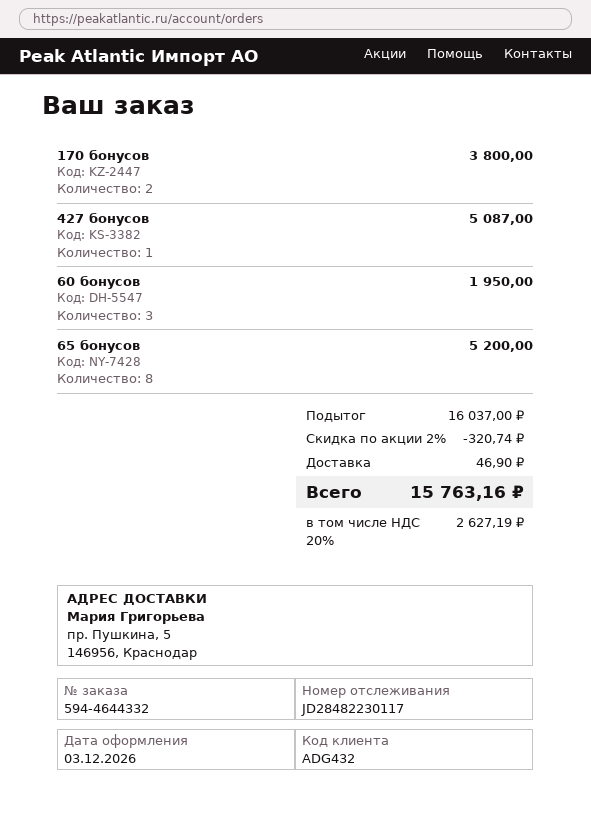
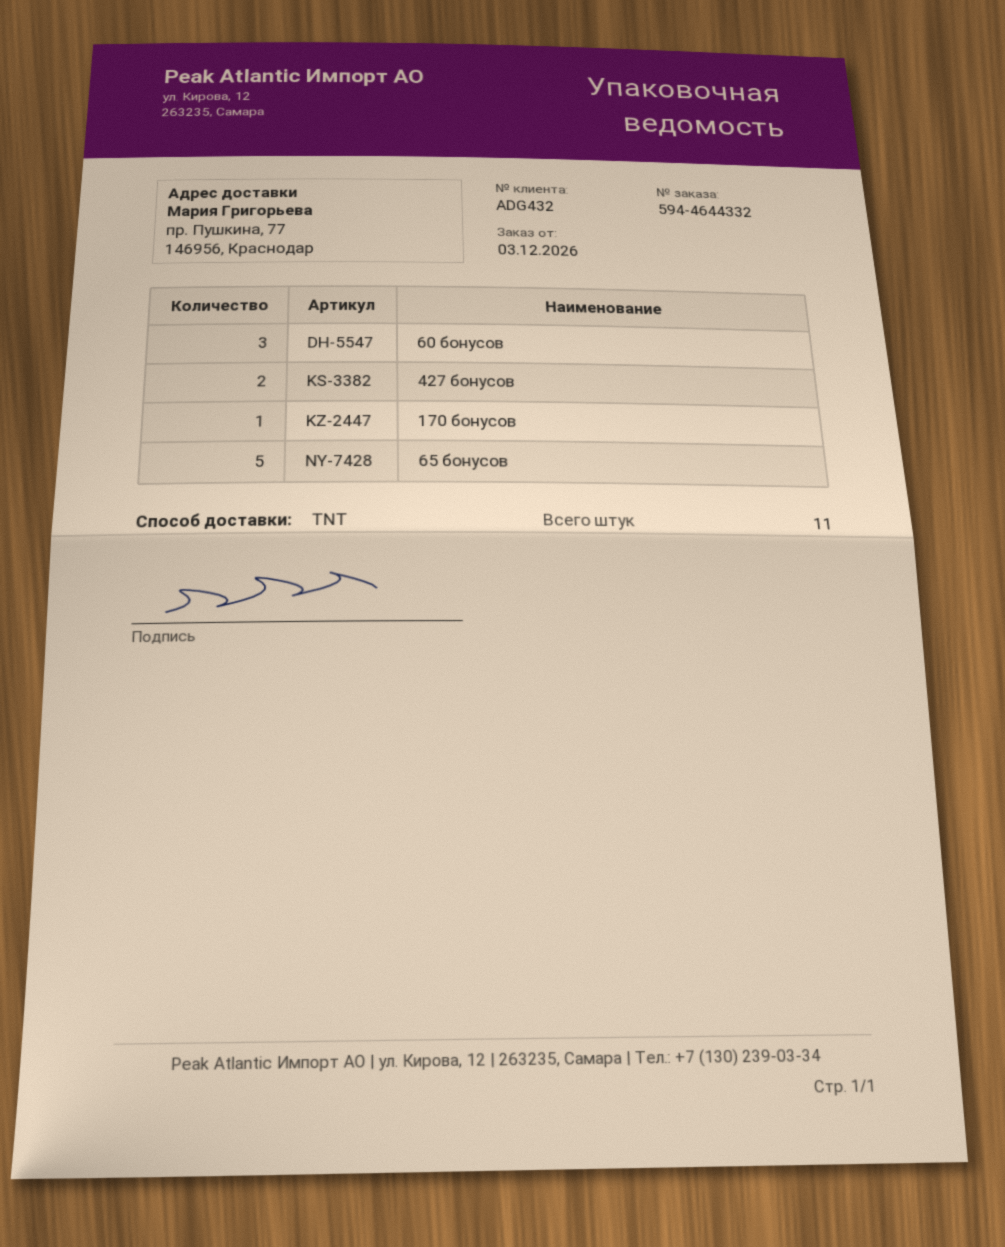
ship to: пр. Пушкина, 5, 146956, Краснодар -> пр. Пушкина, 77, 146956, Краснодар
170 бонусов: 2 -> 1
427 бонусов: 1 -> 2
65 бонусов: 8 -> 5

